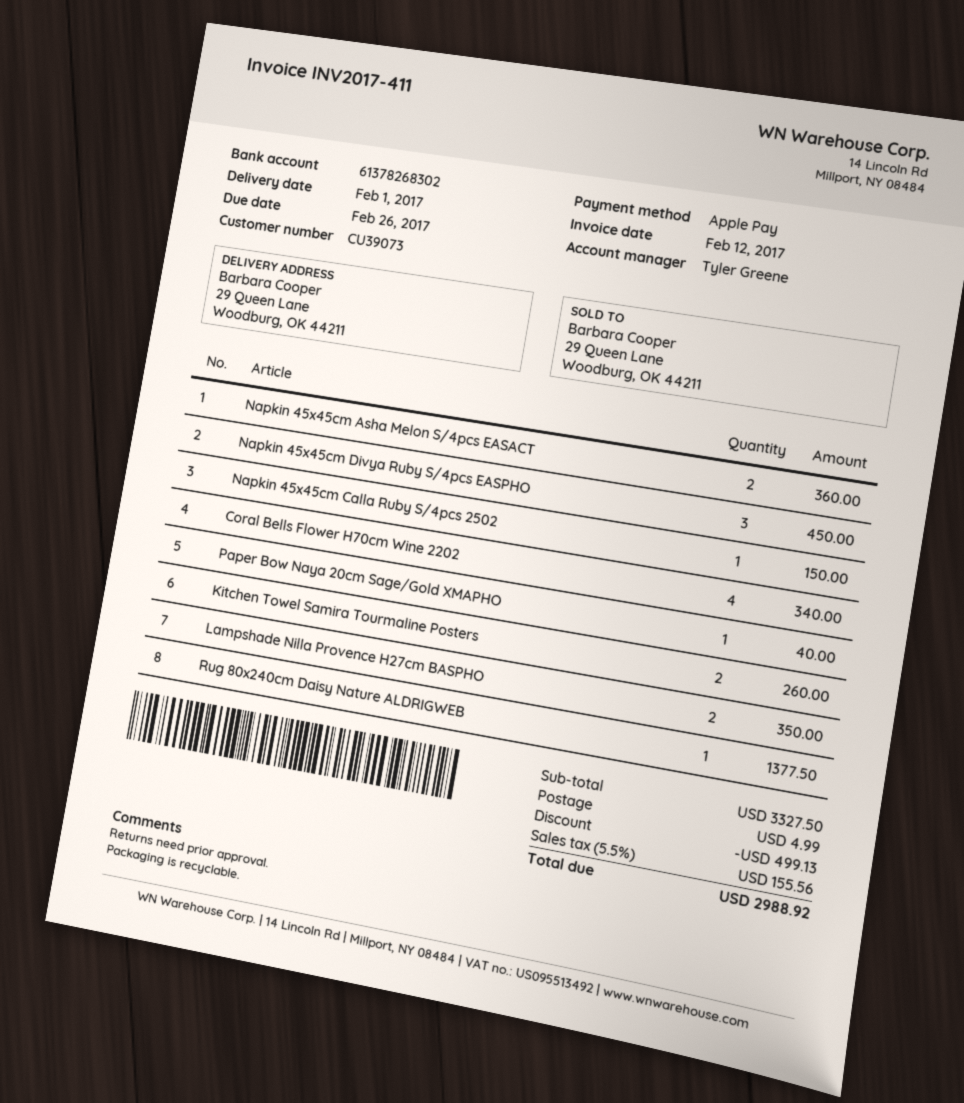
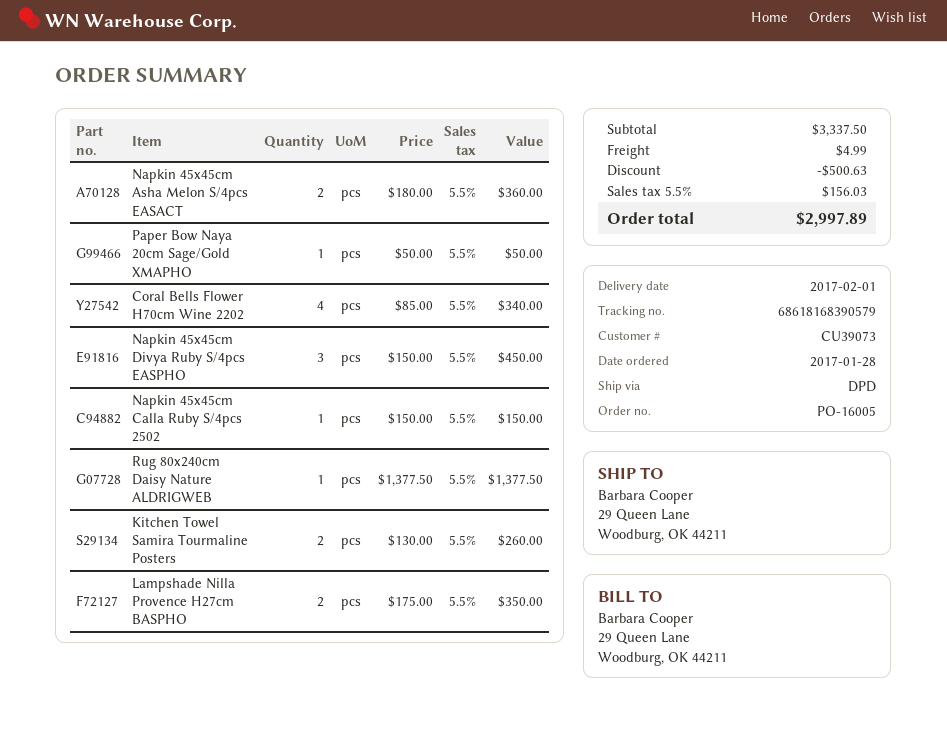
Paper Bow Naya 20cm Sage/Gold XMAPHO: 1 for 40.00 -> 1 for 50.00
subtotal: 3327.50 -> 3337.50
discount: 499.13 -> 500.63
tax: 5.5% = 155.56 -> 5.5% = 156.03
total: 2988.92 -> 2997.89

